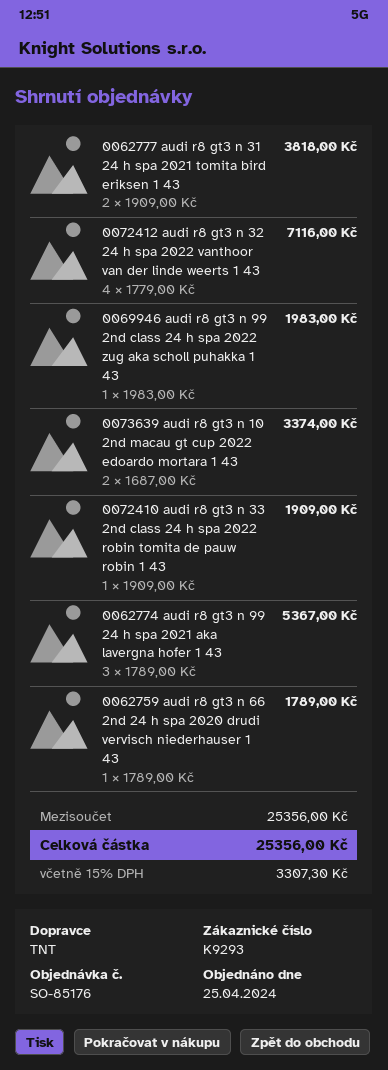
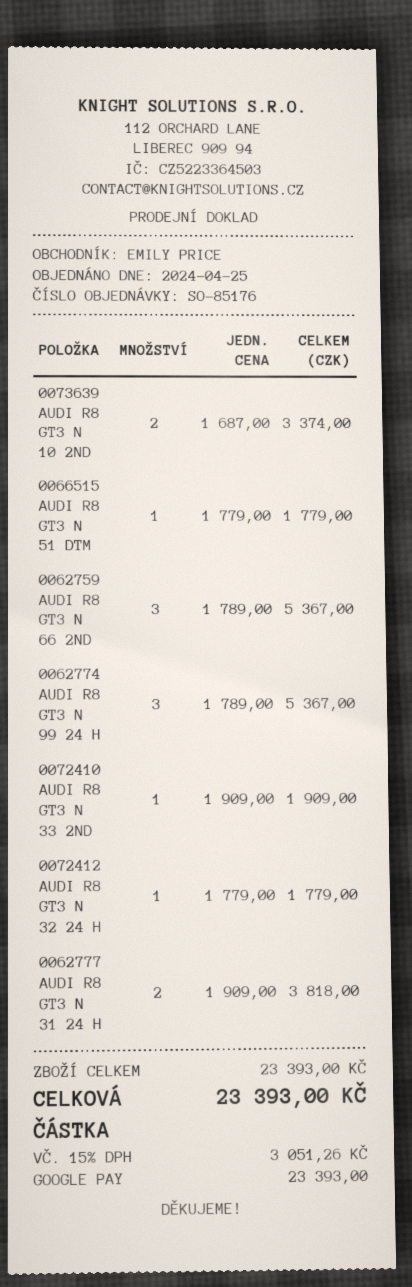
0072412 audi r8 gt3 n 32 24 h spa 2022 vanthoor van der linde weerts 1 43: 4 x 1779.00 = 7116.00 -> 1 x 1779.00 = 1779.00
0069946 audi r8 gt3 n 99 2nd class 24 h spa 2022 zug aka scholl puhakka 1 43: 1 x 1983.00 = 1983.00 -> none
0062759 audi r8 gt3 n 66 2nd 24 h spa 2020 drudi vervisch niederhauser 1 43: 1 x 1789.00 = 1789.00 -> 3 x 1789.00 = 5367.00
0066515 AUDI R8 GT3 N 51 DTM: none -> 1 x 1779.00 = 1779.00
subtotal: 25356.00 -> 23393.00
tax: 15% = 3307.30 -> 15% = 3051.26
total: 25356.00 -> 23393.00

